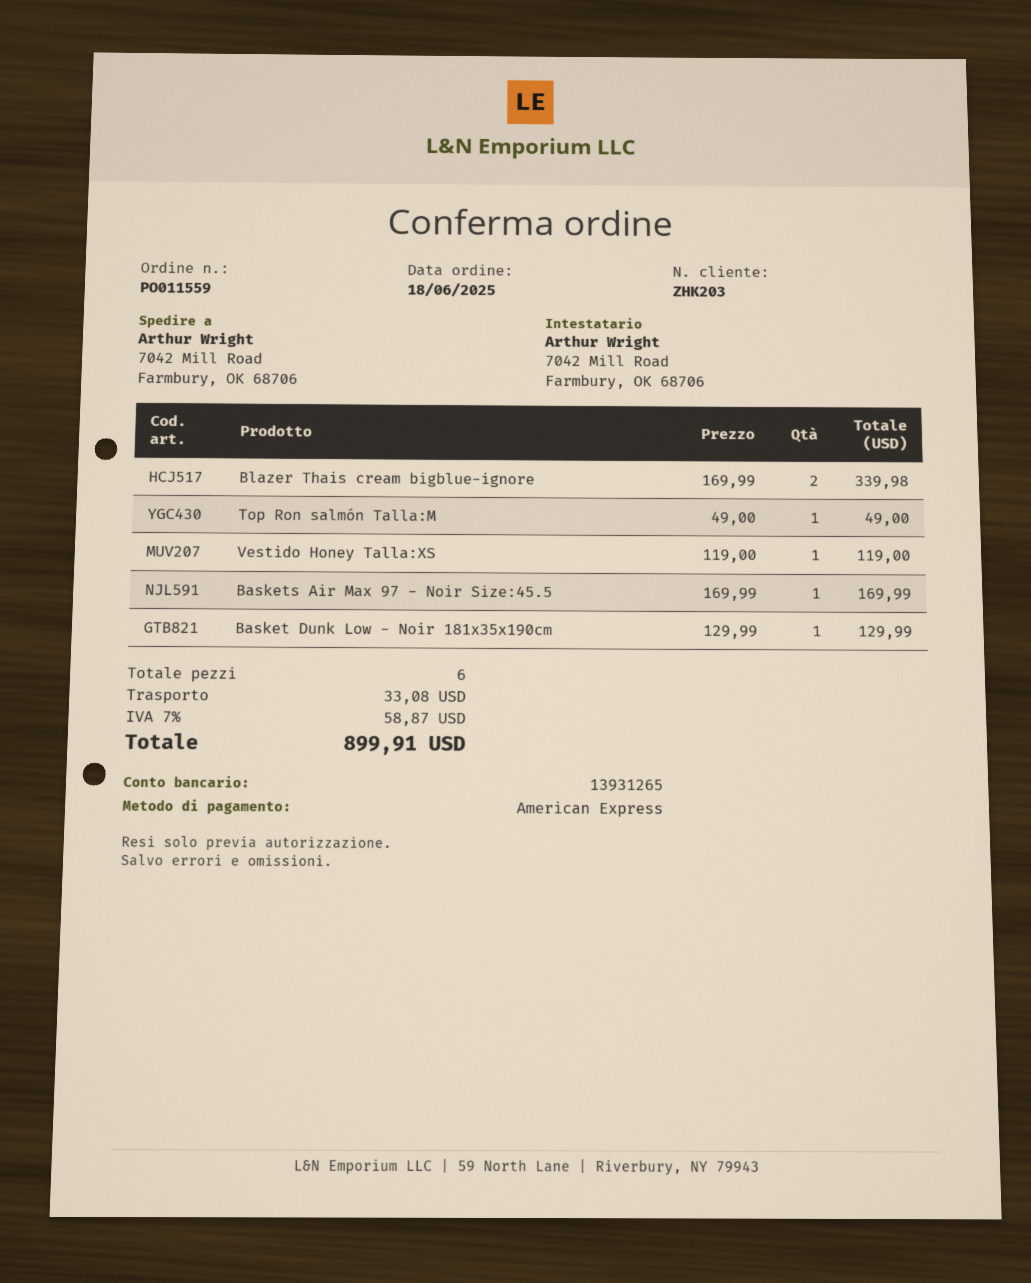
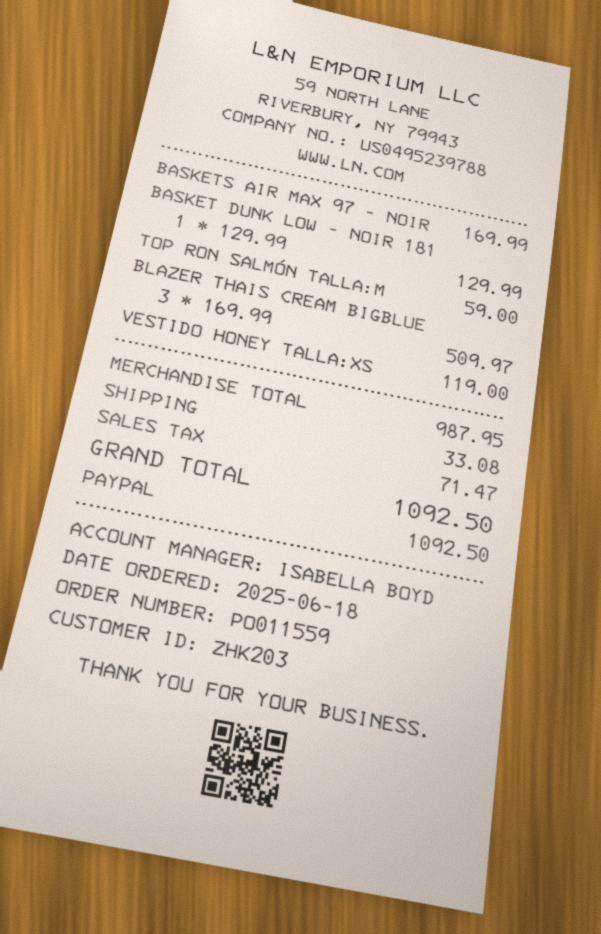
payment method: American Express -> PayPal
Blazer Thais cream bigblue-ignore: 2 x 169.99 = 339.98 -> 3 x 169.99 = 509.97
Top Ron salmón Talla:M: 1 x 49.00 = 49.00 -> 1 x 59.00 = 59.00
tax: 58.87 -> 71.47
total: 899.91 -> 1092.50

